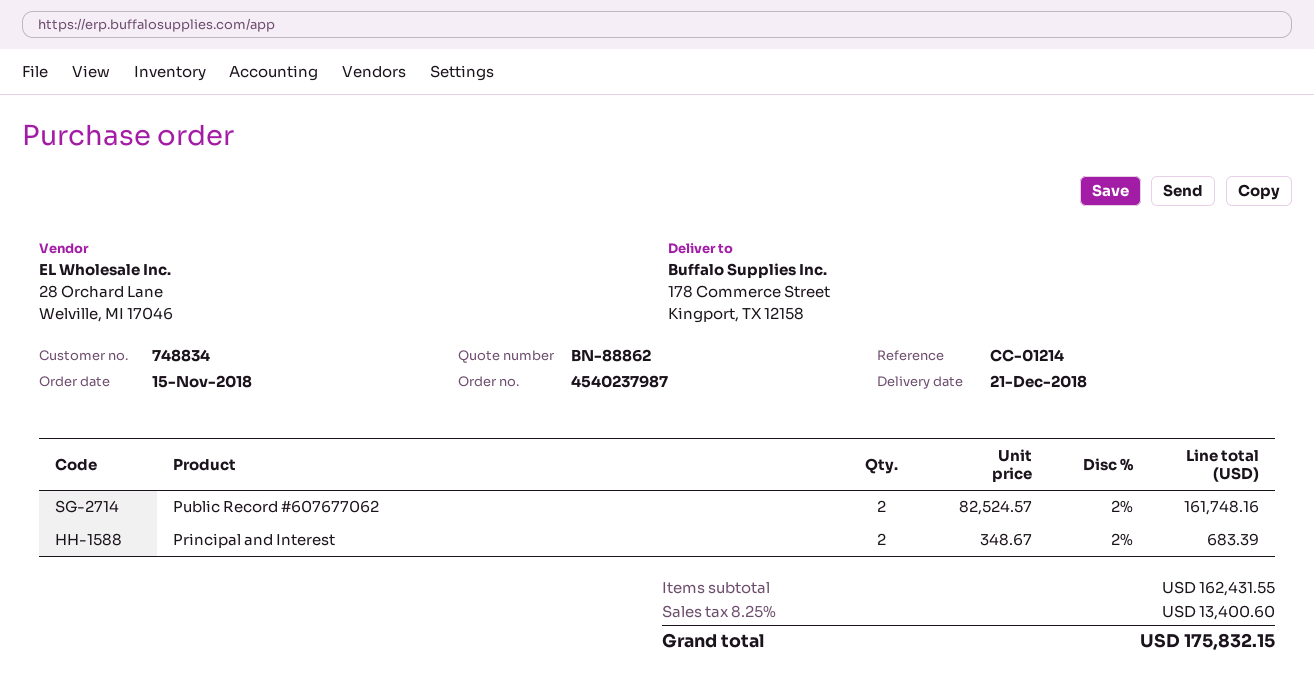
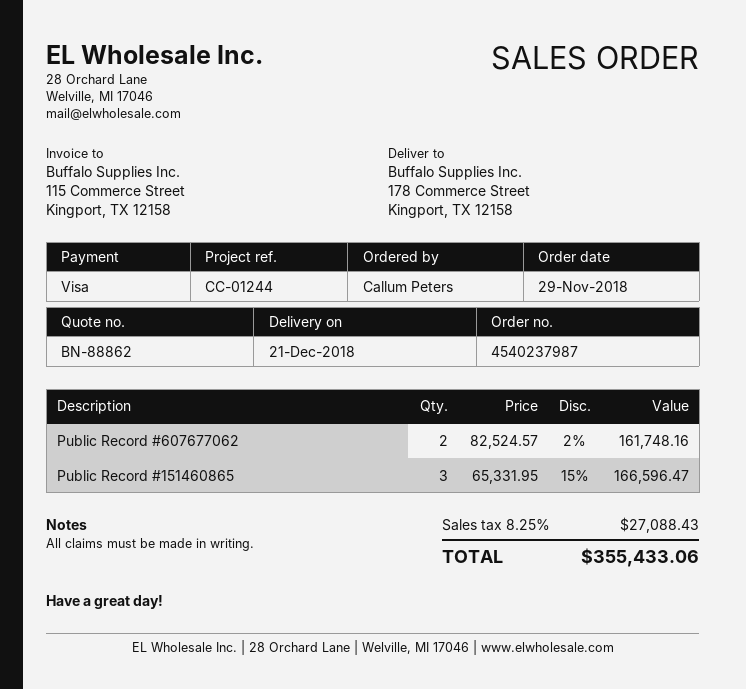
order date: 2018-11-15 -> 2018-11-29
reference: CC-01214 -> CC-01244
Principal and Interest: 2 x 348.67 - 2% = 683.39 -> none
Public Record #151460865: none -> 3 x 65331.95 - 15% = 166596.47
tax: 8.25% = 13400.60 -> 8.25% = 27088.43
total: 175832.15 -> 355433.06

